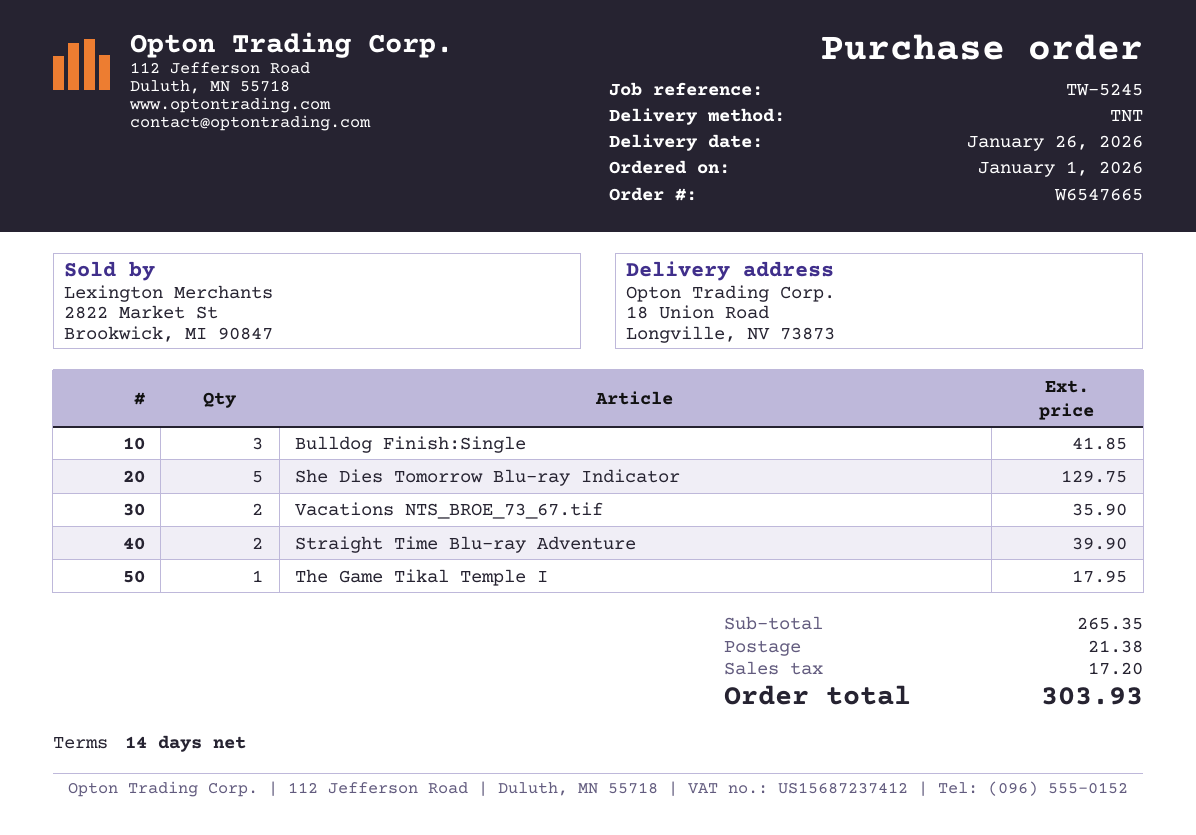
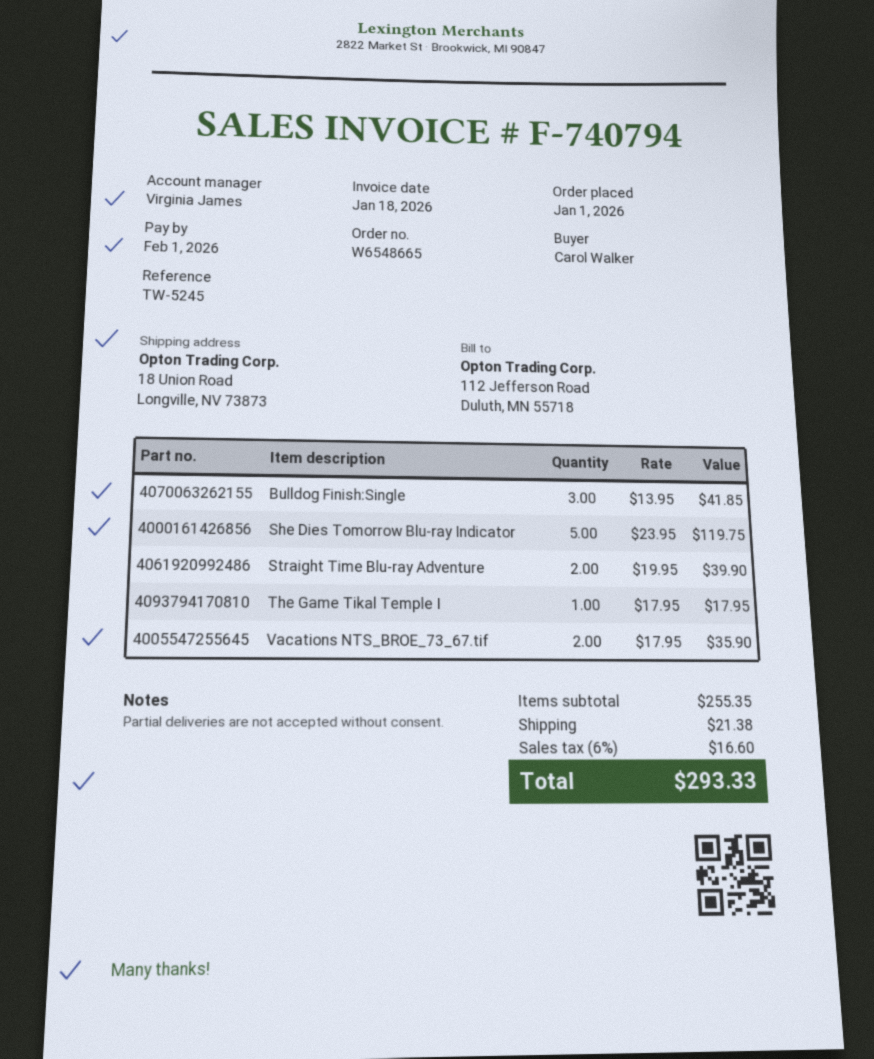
order number: W6547665 -> W6548665
She Dies Tomorrow Blu-ray Indicator: 5 for 129.75 -> 5 for 119.75
subtotal: 265.35 -> 255.35
tax: 17.20 -> 16.60
total: 303.93 -> 293.33

